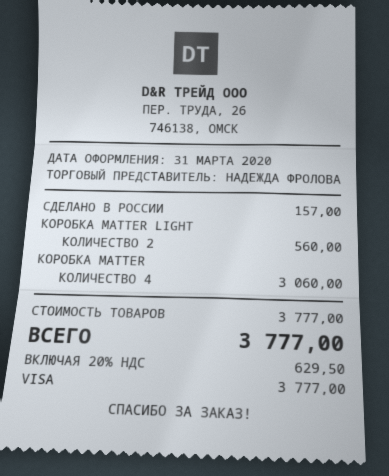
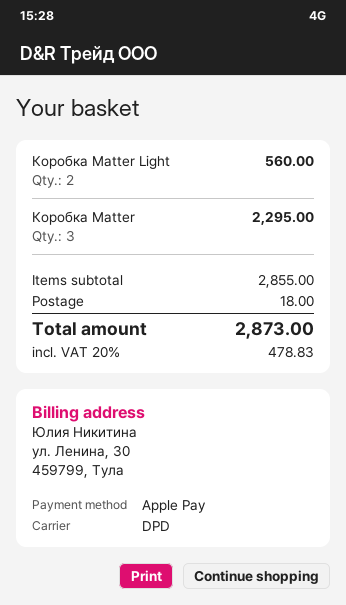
payment method: Visa -> Apple Pay
СДЕЛАНО В РОССИИ: 1 for 157.00 -> none
КОРОБКА MATTER: 4 for 3060.00 -> 3 for 2295.00
subtotal: 3777.00 -> 2855.00
shipping: none -> 18.00
tax: 20% = 629.50 -> 20% = 478.83
total: 3777.00 -> 2873.00

